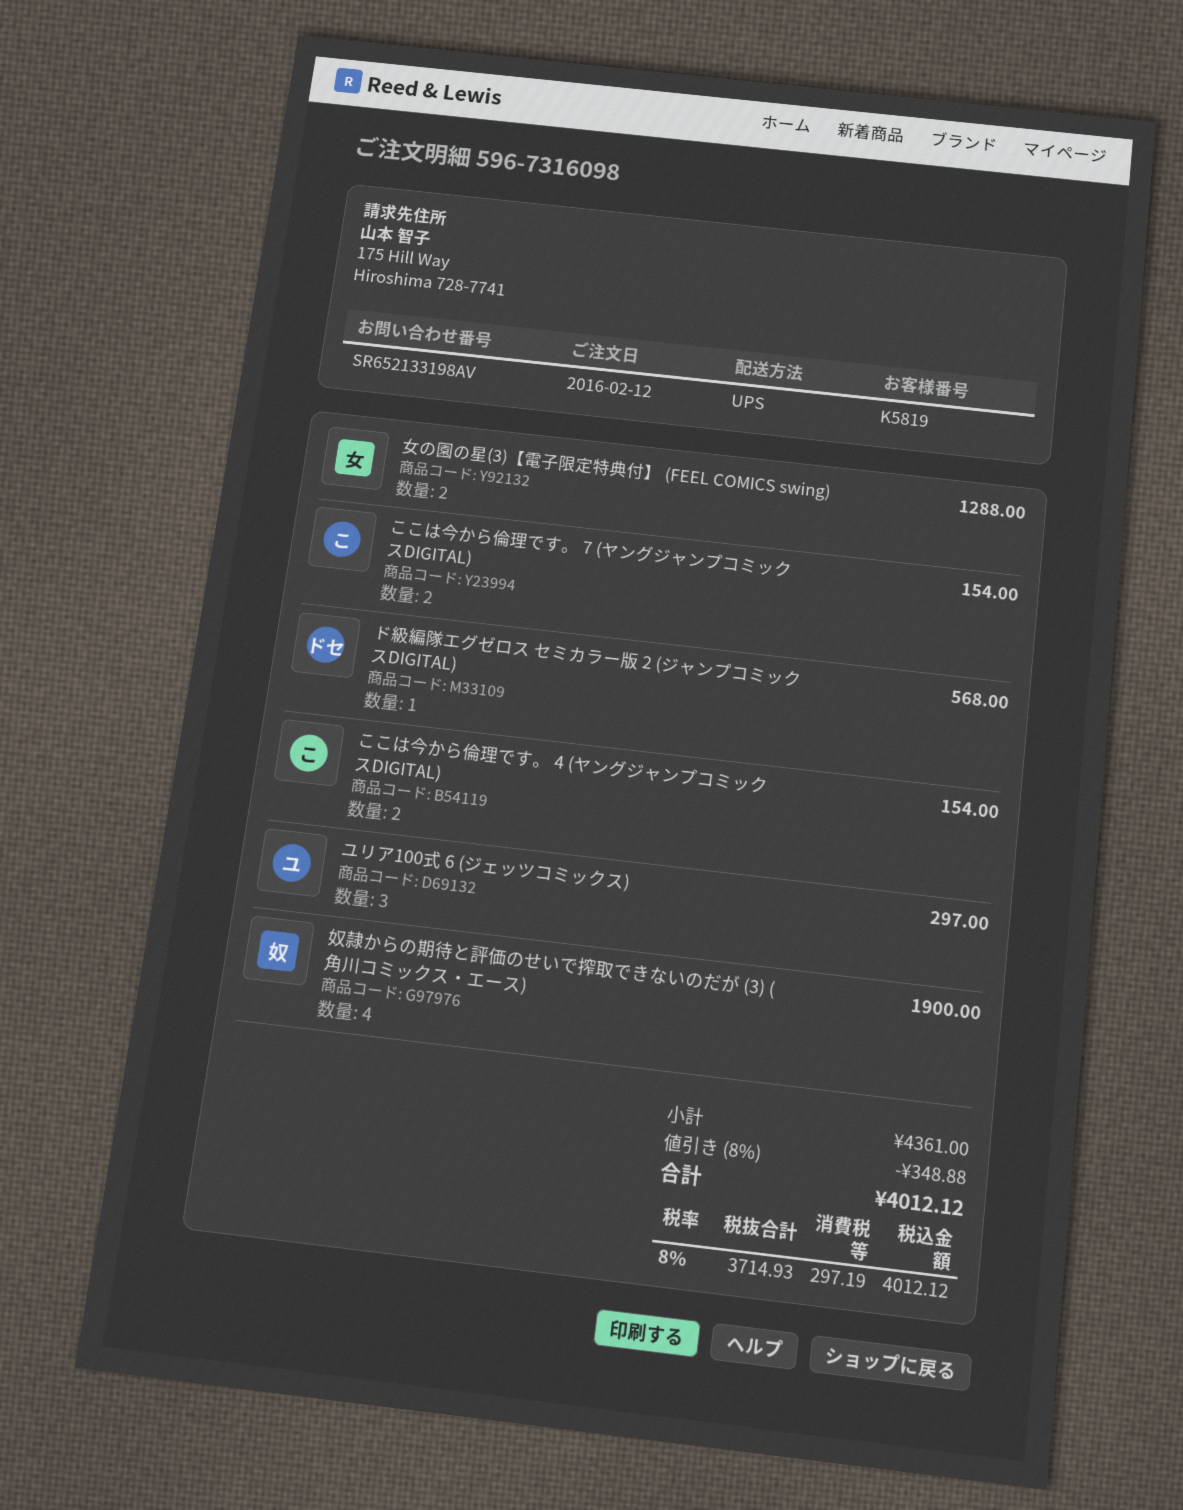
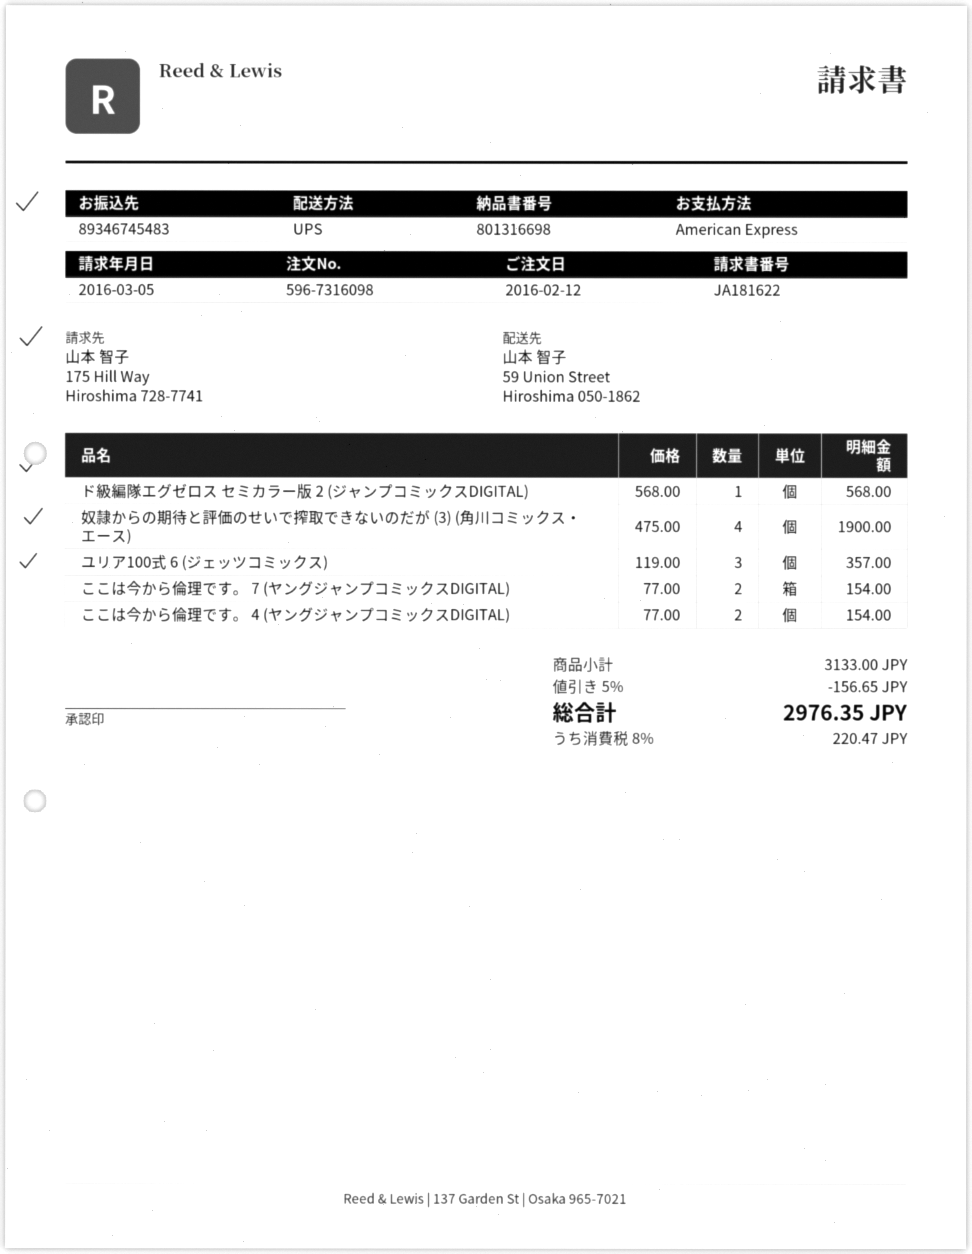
女の園の星(3)【電子限定特典付】 (FEEL COMICS swing): 2 for 1288.00 -> none
ユリア100式 6 (ジェッツコミックス): 3 for 297.00 -> 3 for 357.00
subtotal: 4361.00 -> 3133.00
discount: 8% = 348.88 -> 5% = 156.65
tax: 8% = 297.19 -> 8% = 220.47
total: 4012.12 -> 2976.35

